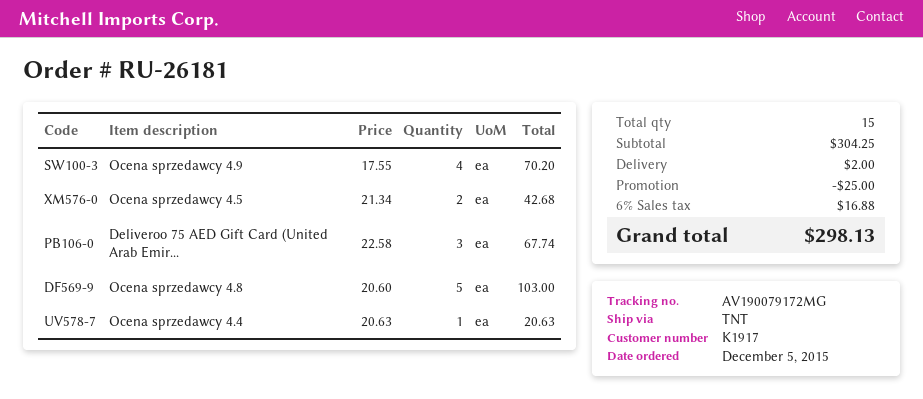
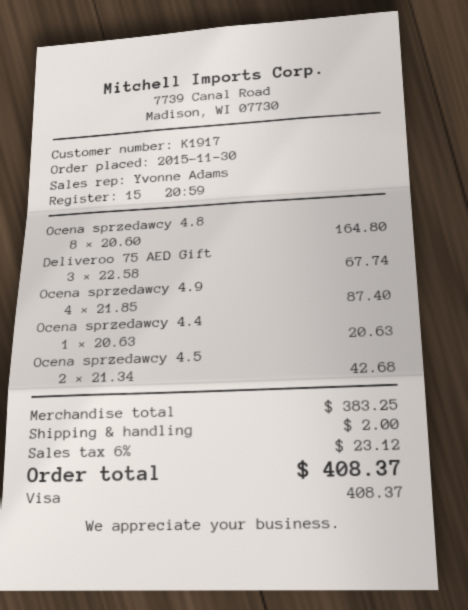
order date: 2015-12-05 -> 2015-11-30
Ocena sprzedawcy 4.9: 4 x 17.55 = 70.20 -> 4 x 21.85 = 87.40
Ocena sprzedawcy 4.8: 5 x 20.60 = 103.00 -> 8 x 20.60 = 164.80
subtotal: 304.25 -> 383.25
discount: 25.00 -> none
tax: 6% = 16.88 -> 6% = 23.12
total: 298.13 -> 408.37

